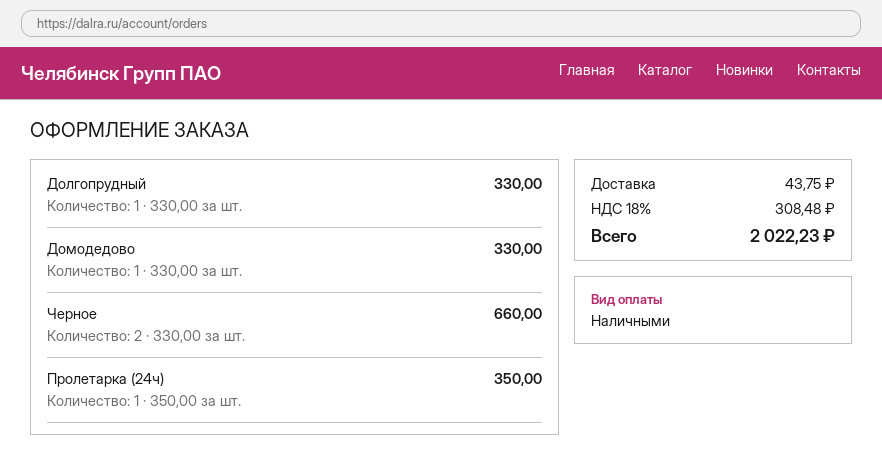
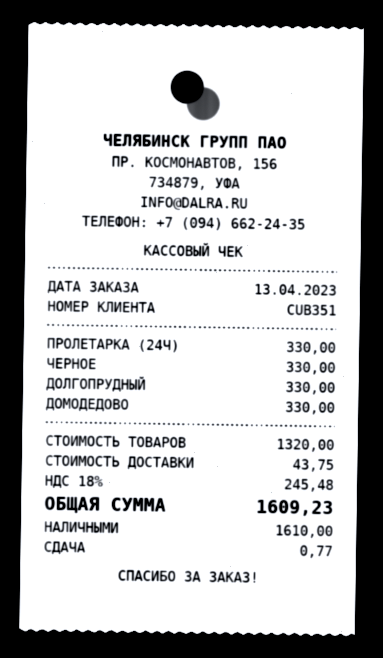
Черное: 2 for 660.00 -> 1 for 330.00
Пролетарка (24ч): 1 for 350.00 -> 1 for 330.00
tax: 18% = 308.48 -> 18% = 245.48
total: 2022.23 -> 1609.23

